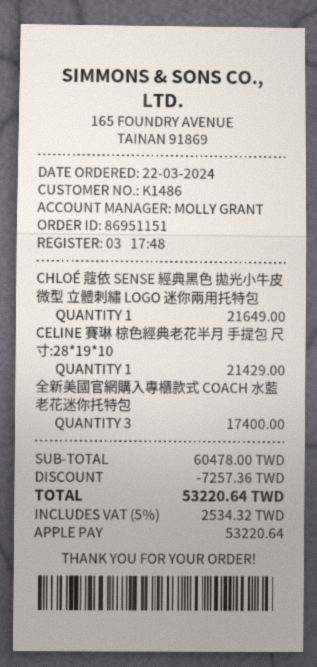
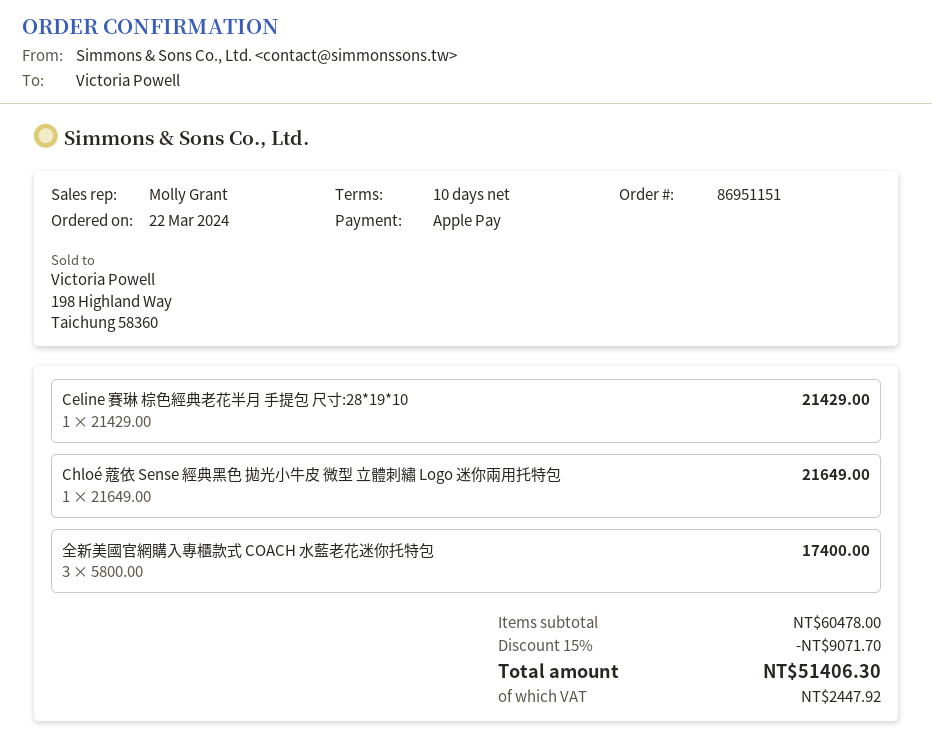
discount: 7257.36 -> 9071.70
tax: 2534.32 -> 2447.92
total: 53220.64 -> 51406.30

